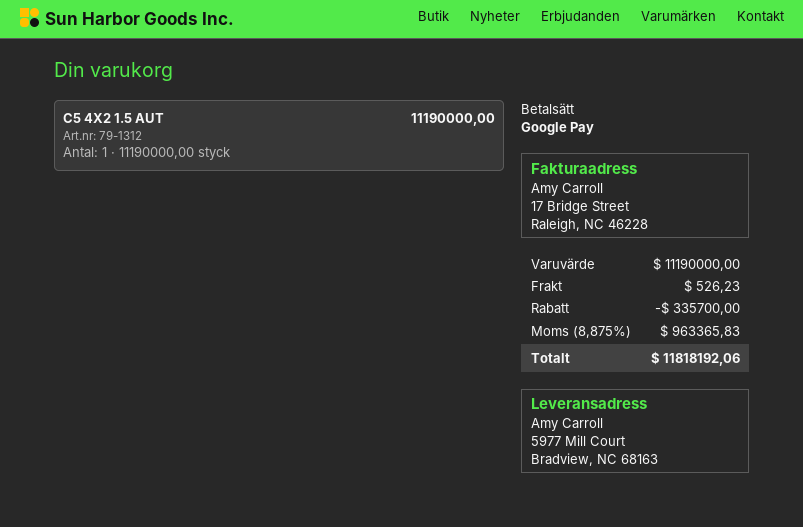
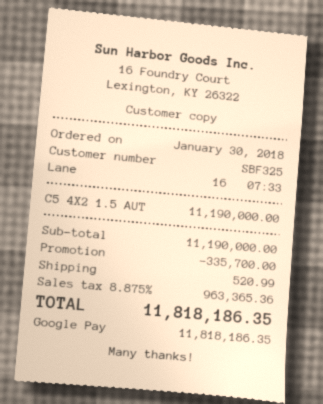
shipping: 526.23 -> 520.99
tax: 8.875% = 963365.83 -> 8.875% = 963365.36
total: 11818192.06 -> 11818186.35

